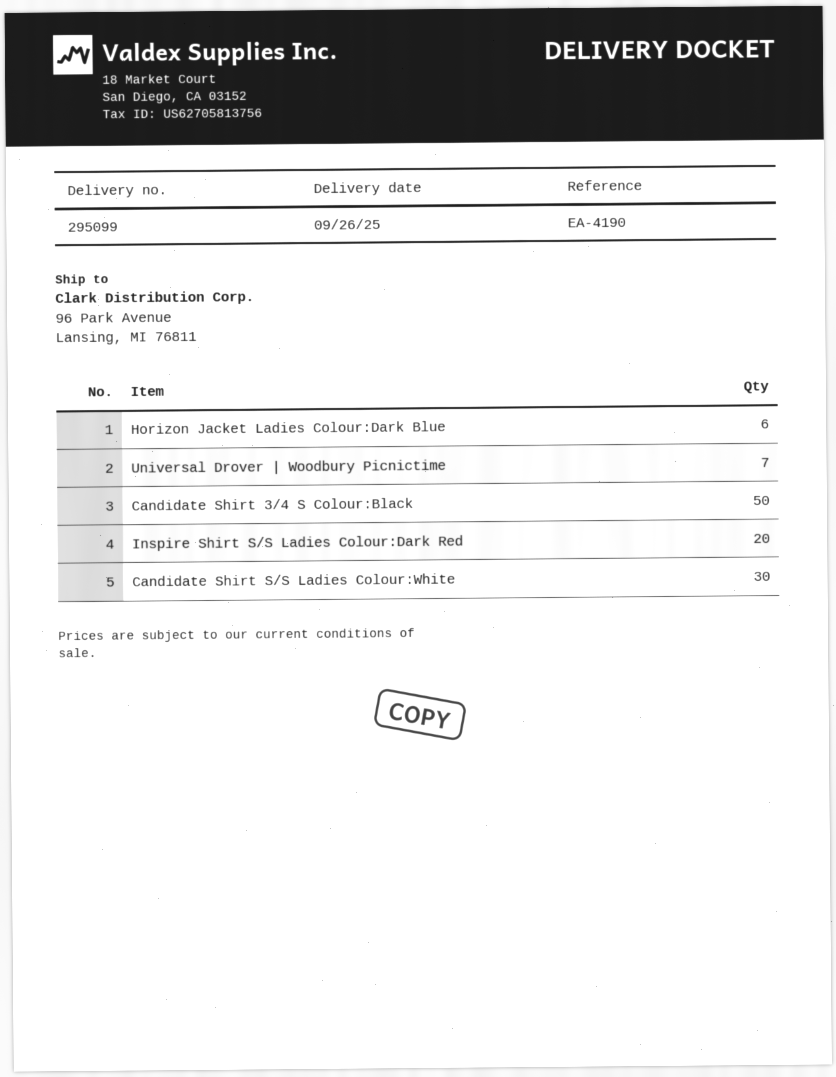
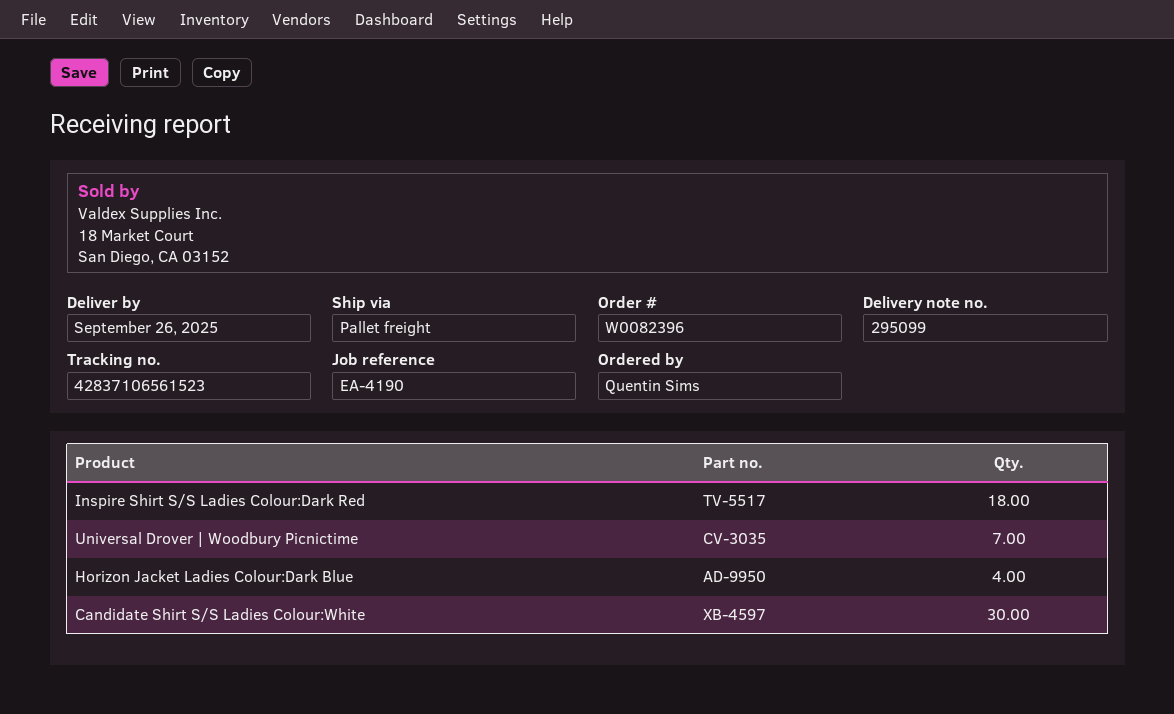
Horizon Jacket Ladies Colour:Dark Blue: 6 -> 4
Candidate Shirt 3/4 S Colour:Black: 50 -> none
Inspire Shirt S/S Ladies Colour:Dark Red: 20 -> 18

